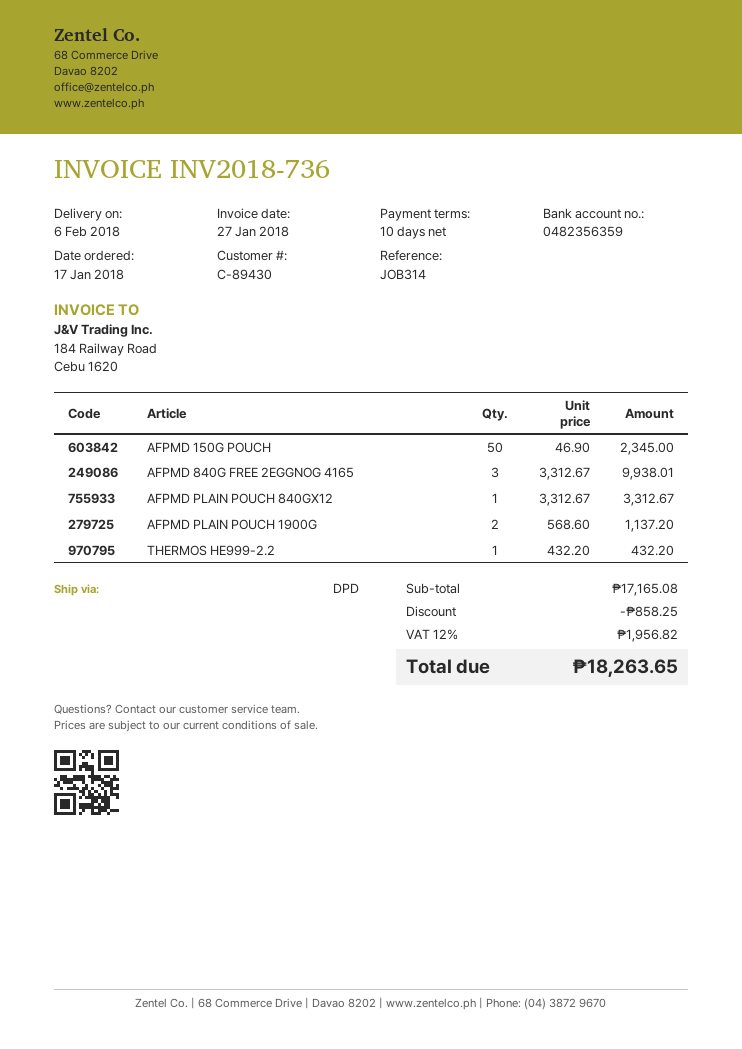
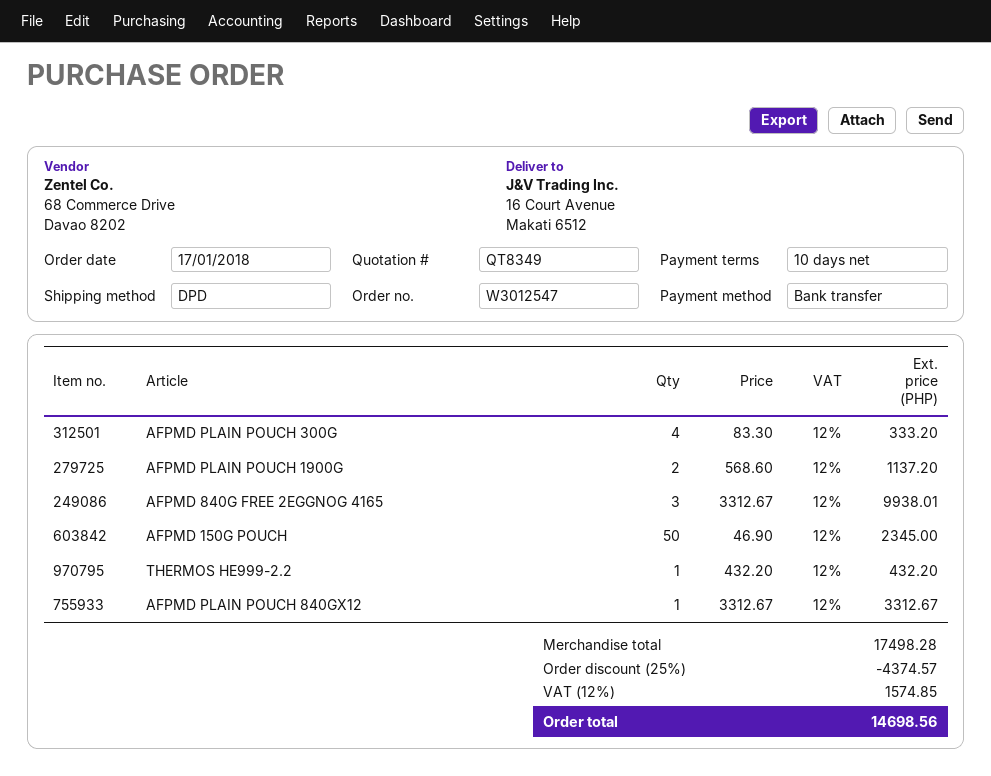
AFPMD PLAIN POUCH 300G: none -> 4 x 83.30 = 333.20
subtotal: 17165.08 -> 17498.28
discount: 858.25 -> 4374.57
tax: 12% = 1956.82 -> 12% = 1574.85
total: 18263.65 -> 14698.56

